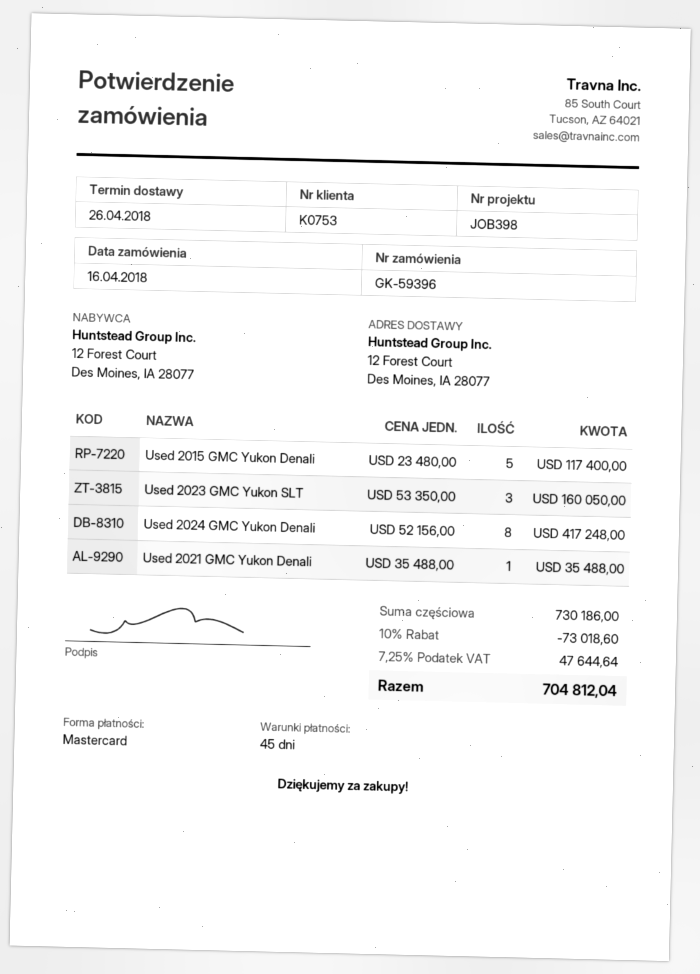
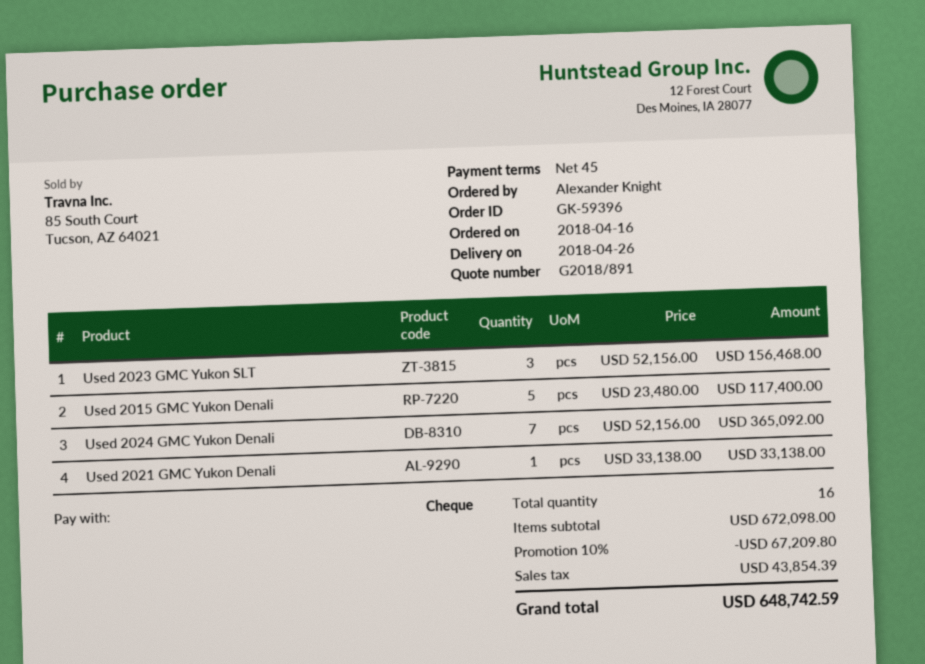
payment method: Mastercard -> cheque
Used 2023 GMC Yukon SLT: 3 x 53350.00 = 160050.00 -> 3 x 52156.00 = 156468.00
Used 2024 GMC Yukon Denali: 8 x 52156.00 = 417248.00 -> 7 x 52156.00 = 365092.00
Used 2021 GMC Yukon Denali: 1 x 35488.00 = 35488.00 -> 1 x 33138.00 = 33138.00
subtotal: 730186.00 -> 672098.00
discount: 10% = 73018.60 -> 10% = 67209.80
tax: 47644.64 -> 43854.39
total: 704812.04 -> 648742.59

